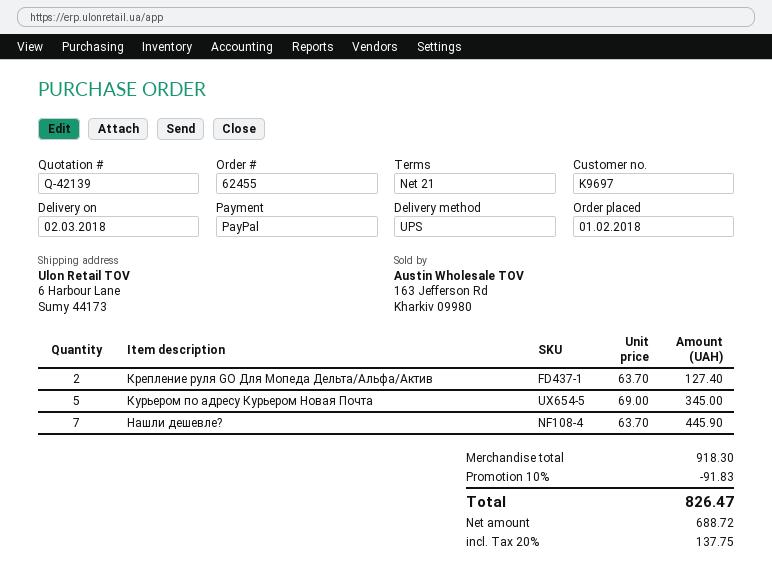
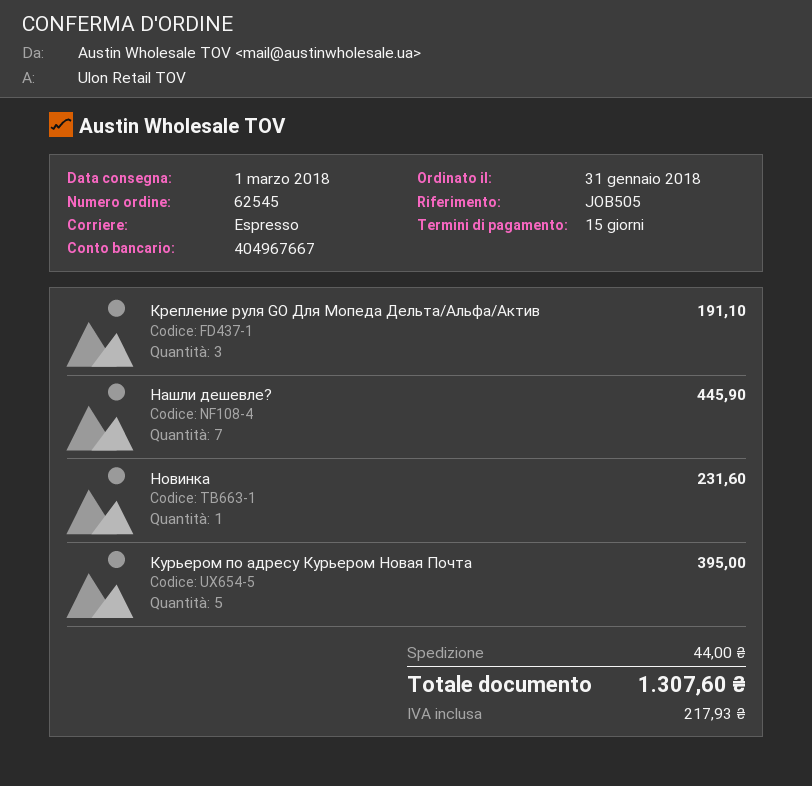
order number: 62455 -> 62545
order date: 2018-02-01 -> 2018-01-31
delivery date: 2018-03-02 -> 2018-03-01
payment terms: 21 days -> 15 days
shipping method: UPS -> express
Крепление руля GO Для Мопеда Дельта/Альфа/Актив: 2 for 127.40 -> 3 for 191.10
Курьером по адресу Курьером Новая Почта: 5 for 345.00 -> 5 for 395.00
Новинка: none -> 1 for 231.60
discount: 10% = 91.83 -> none
shipping: none -> 44.00
tax: 137.75 -> 217.93
total: 826.47 -> 1307.60

